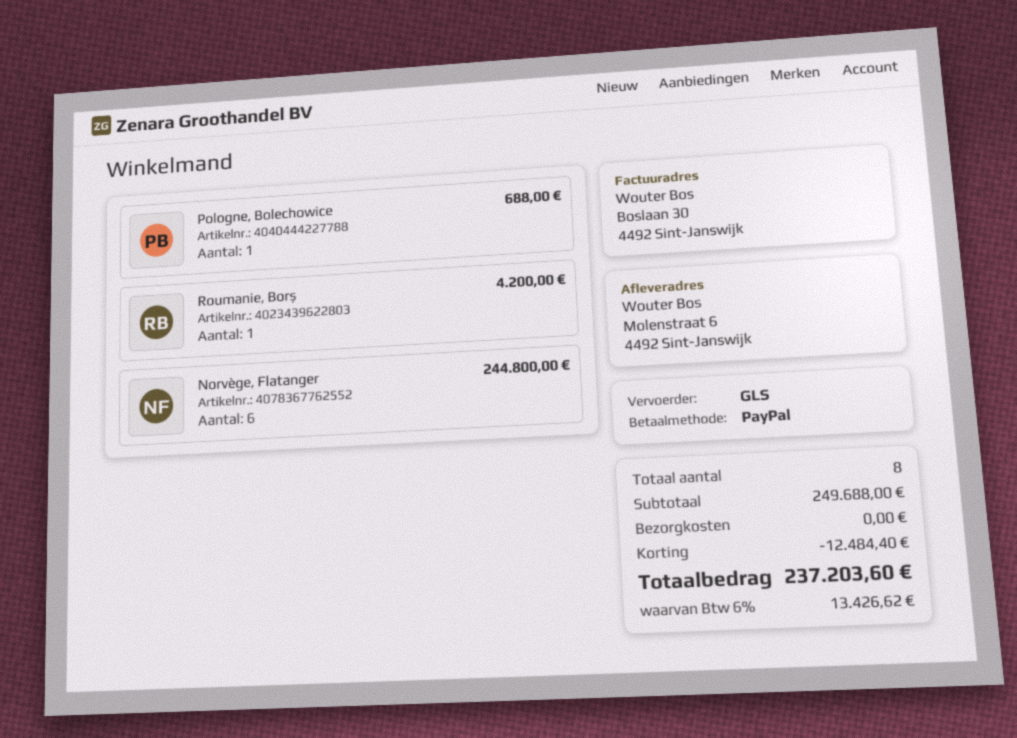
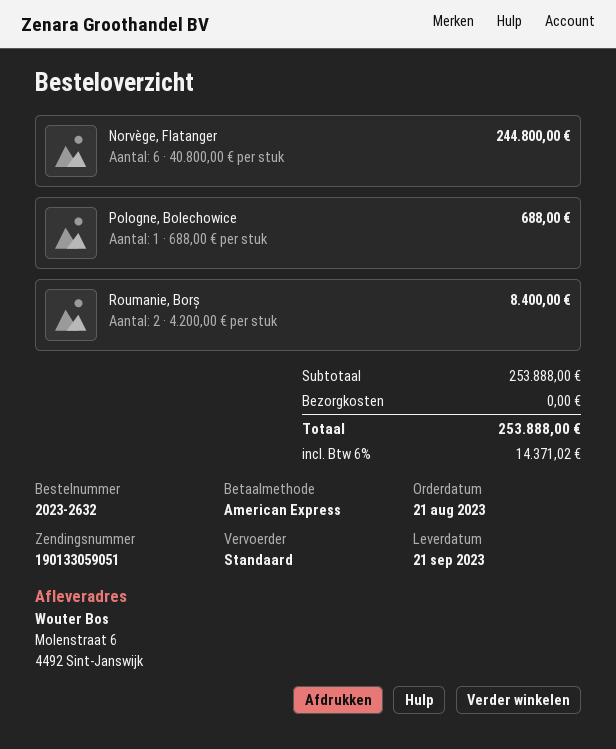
payment method: PayPal -> American Express
shipping method: GLS -> standard
Roumanie, Borș: 1 for 4200.00 -> 2 for 8400.00
subtotal: 249688.00 -> 253888.00
discount: 12484.40 -> none
tax: 6% = 13426.62 -> 6% = 14371.02
total: 237203.60 -> 253888.00

